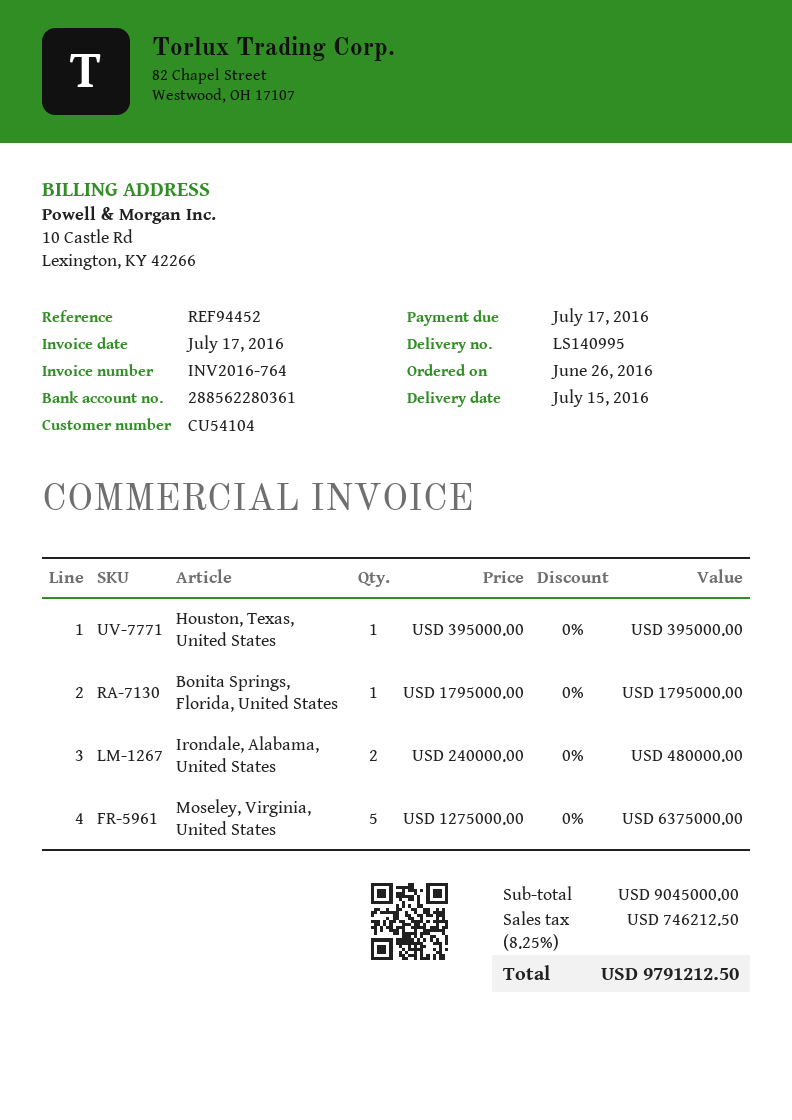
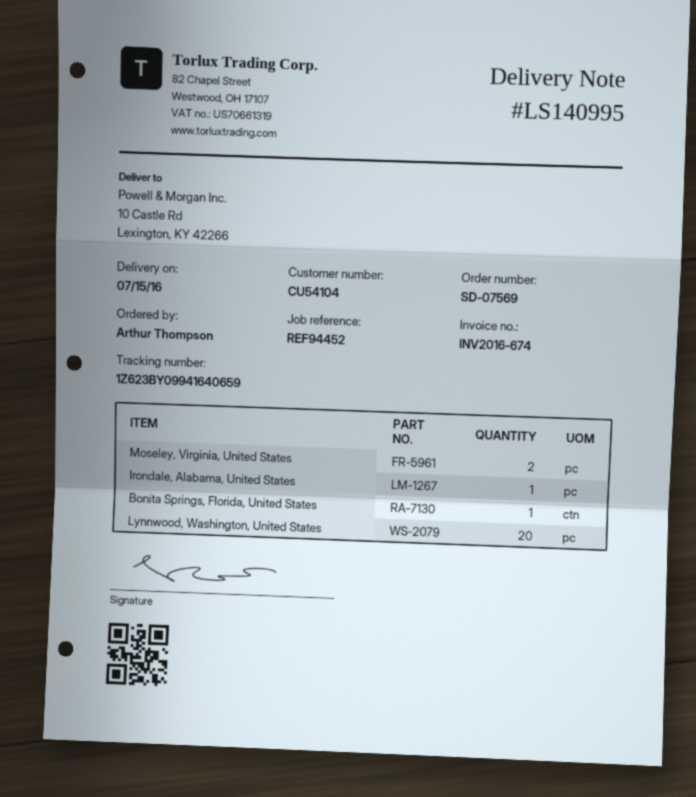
invoice number: INV2016-764 -> INV2016-674
Houston, Texas, United States: 1 -> none
Irondale, Alabama, United States: 2 -> 1
Moseley, Virginia, United States: 5 -> 2
Lynnwood, Washington, United States: none -> 20

